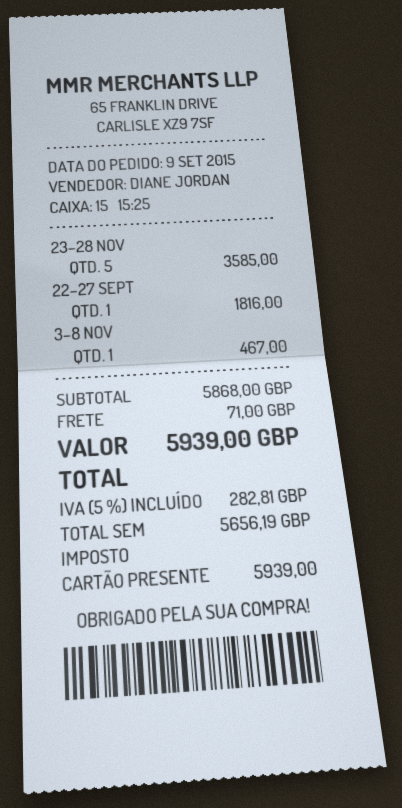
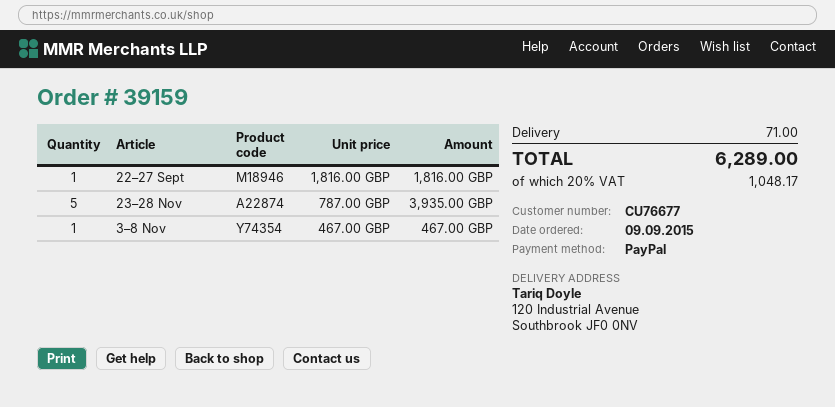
payment method: gift card -> PayPal
23–28 NOV: 5 for 3585.00 -> 5 for 3935.00
tax: 5% = 282.81 -> 20% = 1048.17
total: 5939.00 -> 6289.00

